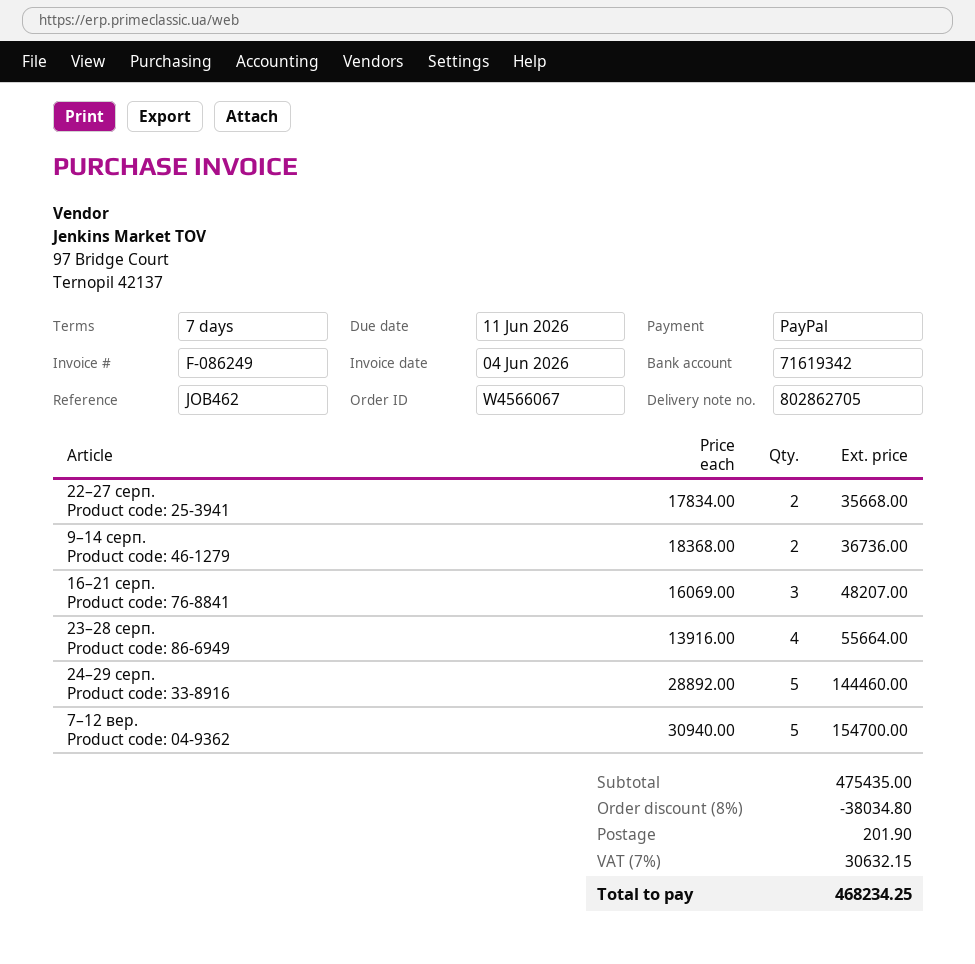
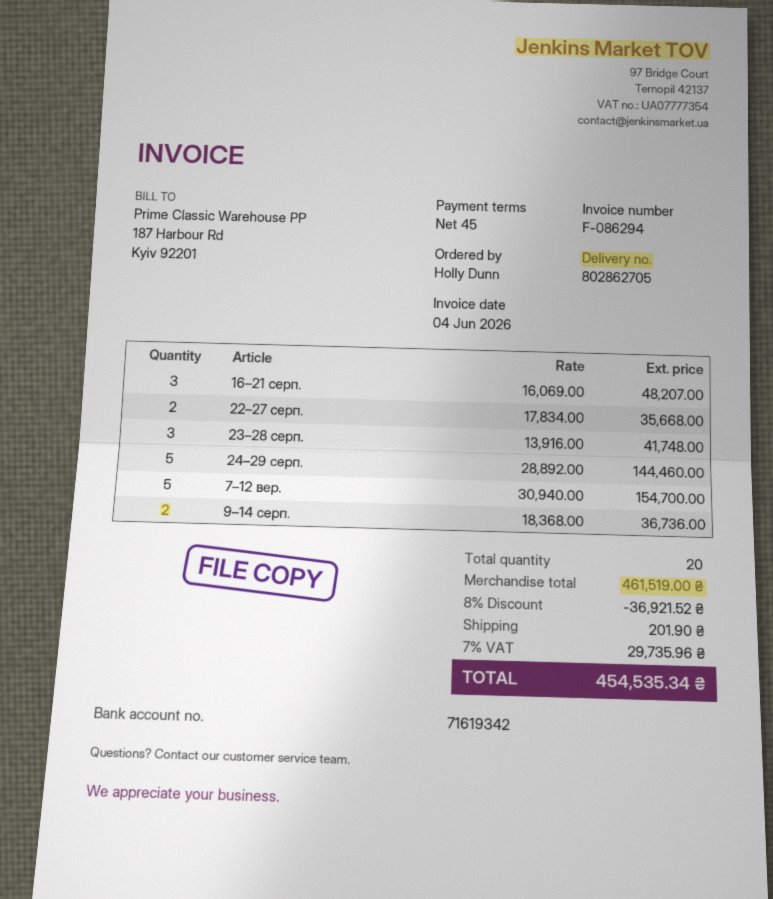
invoice number: F-086249 -> F-086294
payment terms: 7 days -> 45 days
23–28 серп.: 4 x 13916.00 = 55664.00 -> 3 x 13916.00 = 41748.00
subtotal: 475435.00 -> 461519.00
discount: 8% = 38034.80 -> 8% = 36921.52
tax: 7% = 30632.15 -> 7% = 29735.96
total: 468234.25 -> 454535.34

